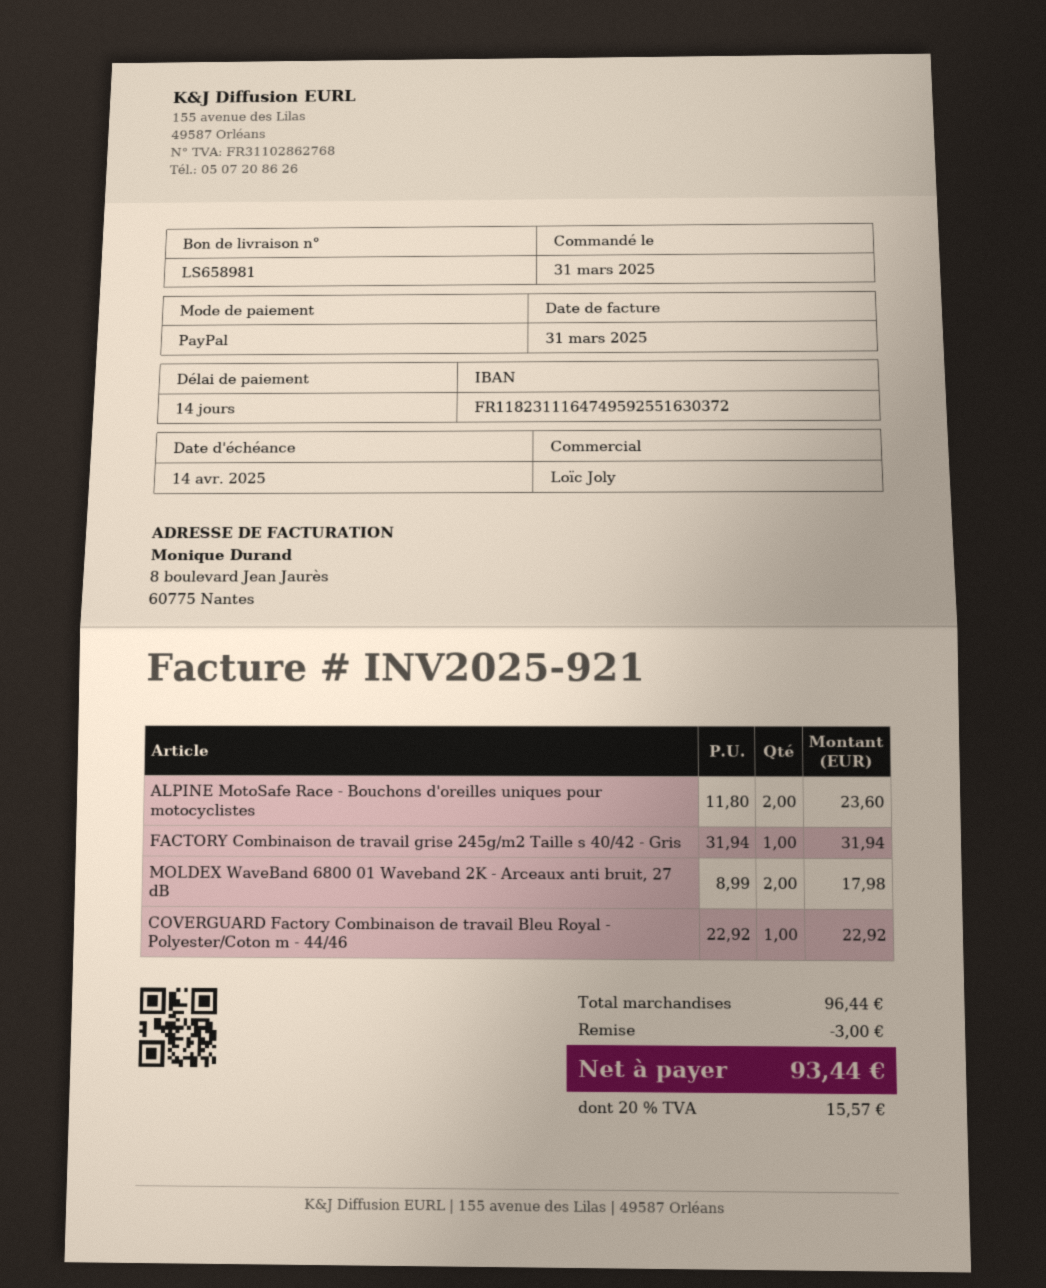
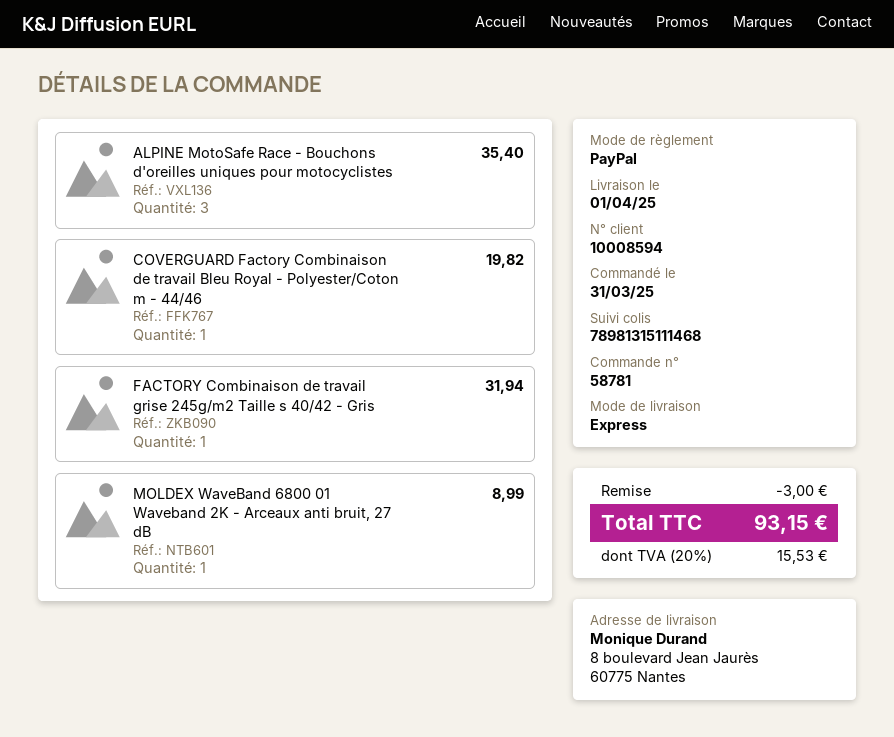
ALPINE MotoSafe Race - Bouchons d'oreilles uniques pour motocyclistes: 2 for 23.60 -> 3 for 35.40
MOLDEX WaveBand 6800 01 Waveband 2K - Arceaux anti bruit, 27 dB: 2 for 17.98 -> 1 for 8.99
COVERGUARD Factory Combinaison de travail Bleu Royal - Polyester/Coton m - 44/46: 1 for 22.92 -> 1 for 19.82
tax: 20% = 15.57 -> 20% = 15.53
total: 93.44 -> 93.15

